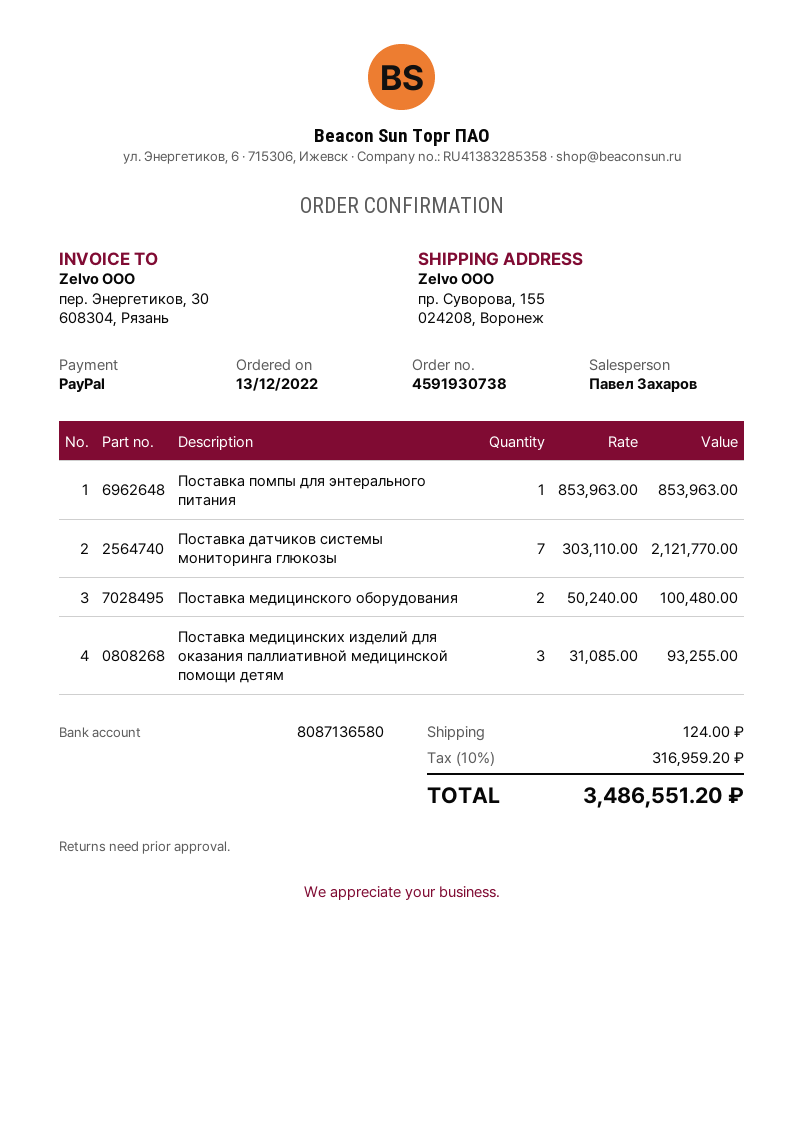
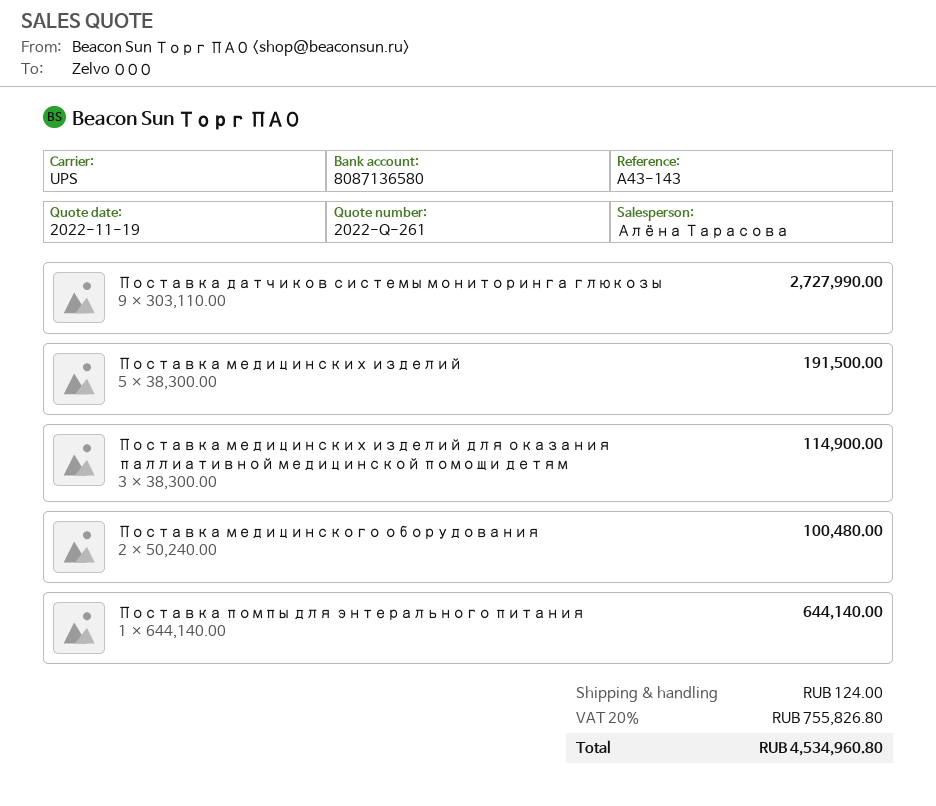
sales rep: Павел Захаров -> Алёна Тарасова
Поставка помпы для энтерального питания: 1 x 853963.00 = 853963.00 -> 1 x 644140.00 = 644140.00
Поставка датчиков системы мониторинга глюкозы: 7 x 303110.00 = 2121770.00 -> 9 x 303110.00 = 2727990.00
Поставка медицинских изделий для оказания паллиативной медицинской помощи детям: 3 x 31085.00 = 93255.00 -> 3 x 38300.00 = 114900.00
Поставка медицинских изделий: none -> 5 x 38300.00 = 191500.00
tax: 10% = 316959.20 -> 20% = 755826.80
total: 3486551.20 -> 4534960.80

